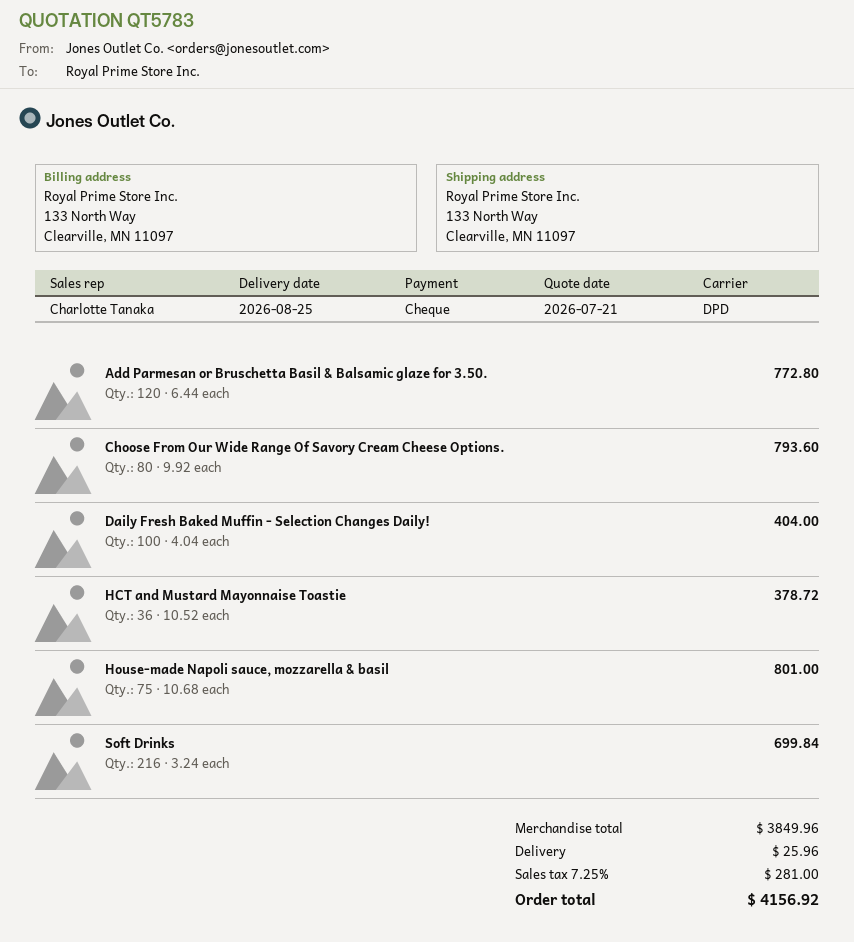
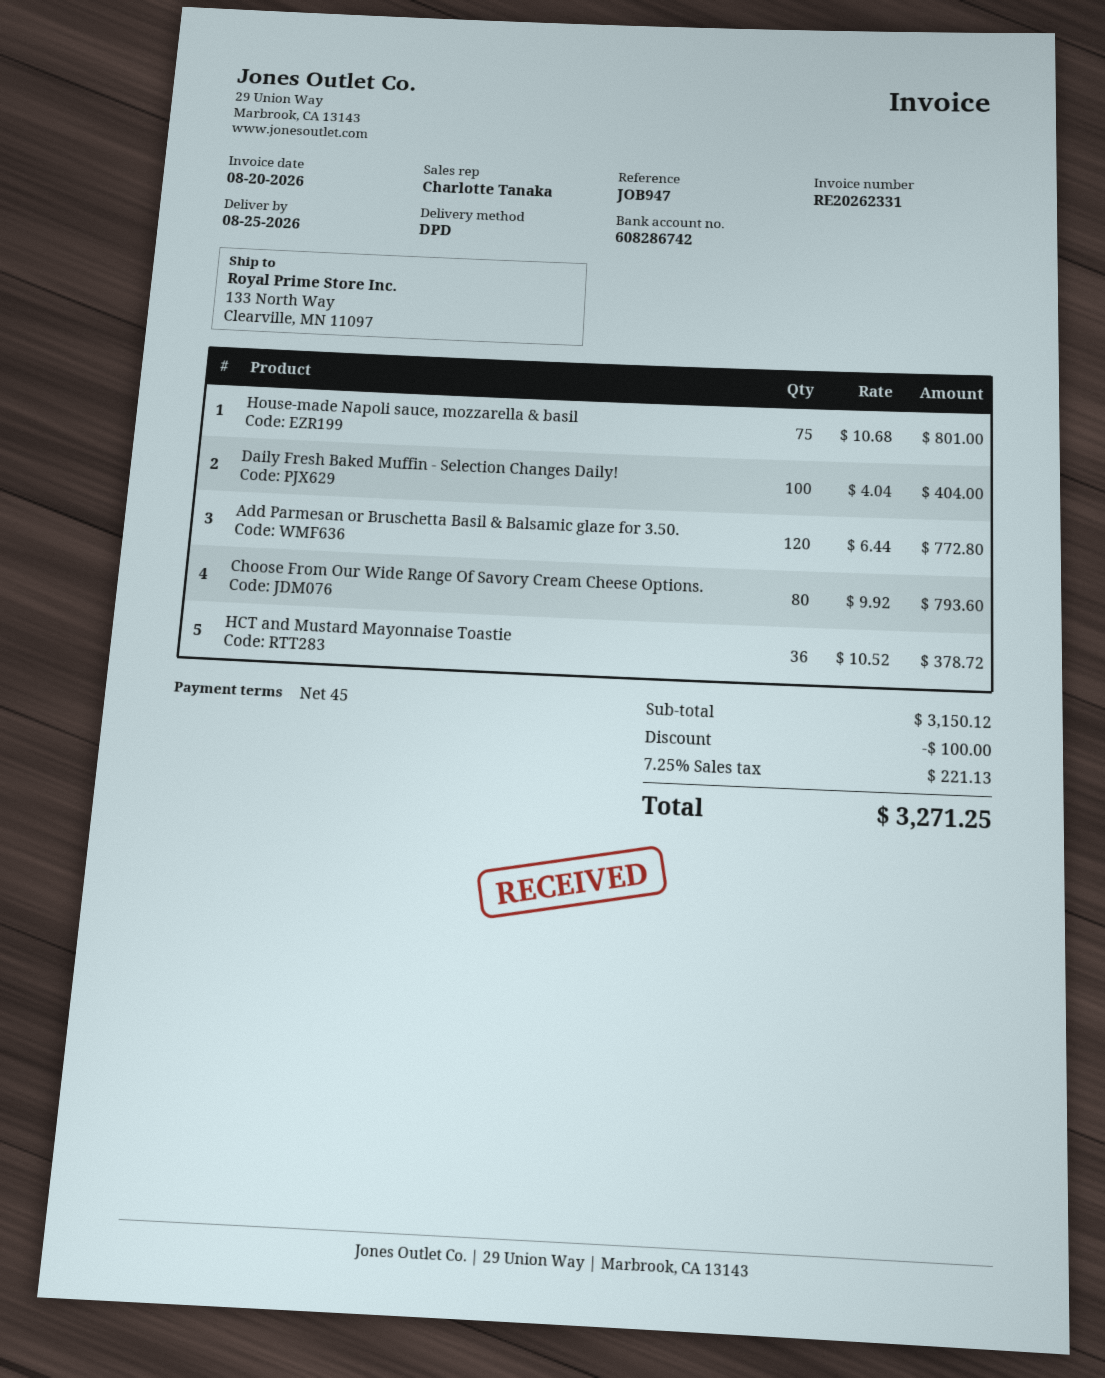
Soft Drinks: 216 x 3.24 = 699.84 -> none
subtotal: 3849.96 -> 3150.12
discount: none -> 100.00
shipping: 25.96 -> none
tax: 7.25% = 281.00 -> 7.25% = 221.13
total: 4156.92 -> 3271.25

